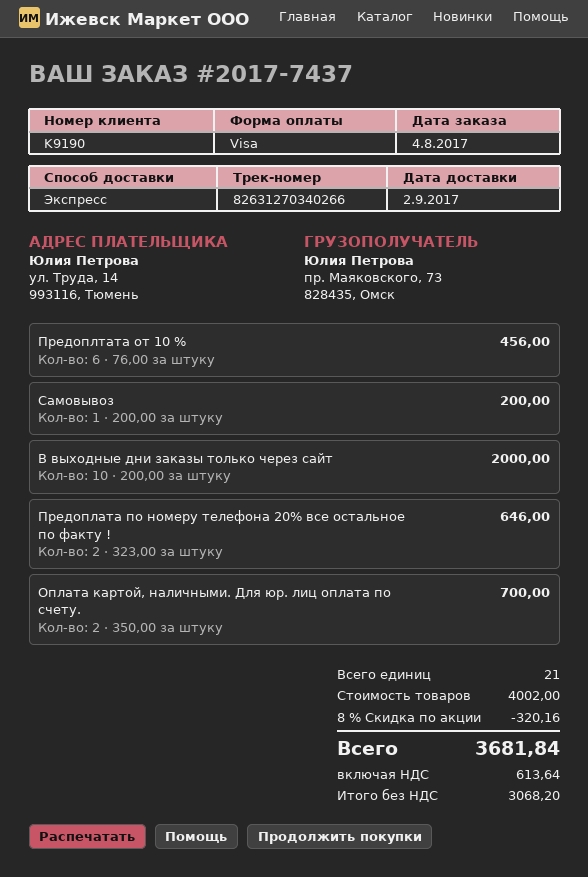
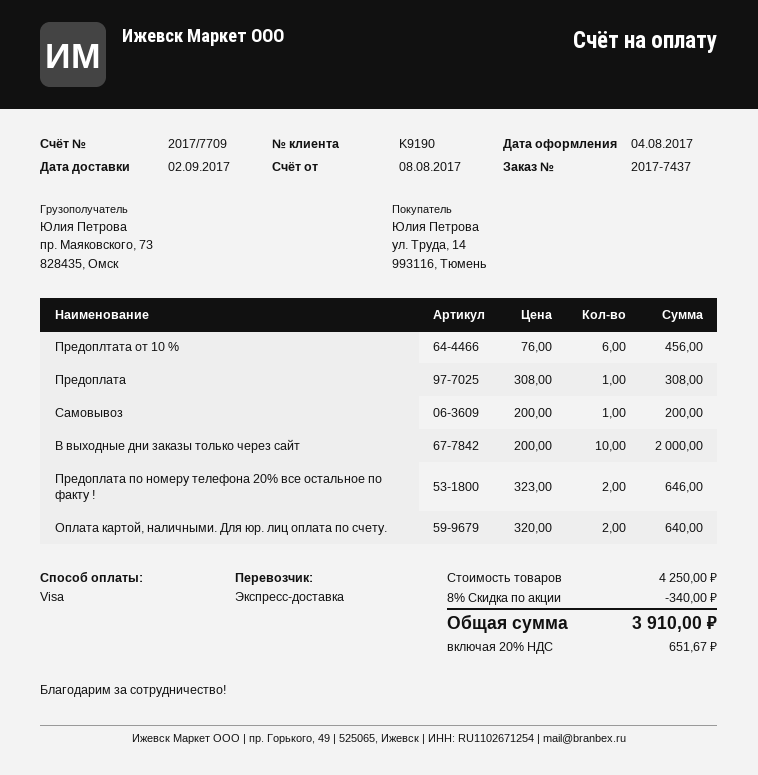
Оплата картой, наличными. Для юр. лиц оплата по счету.: 2 x 350.00 = 700.00 -> 2 x 320.00 = 640.00
Предоплата: none -> 1 x 308.00 = 308.00
subtotal: 4002.00 -> 4250.00
discount: 8% = 320.16 -> 8% = 340.00
tax: 613.64 -> 651.67
total: 3681.84 -> 3910.00

